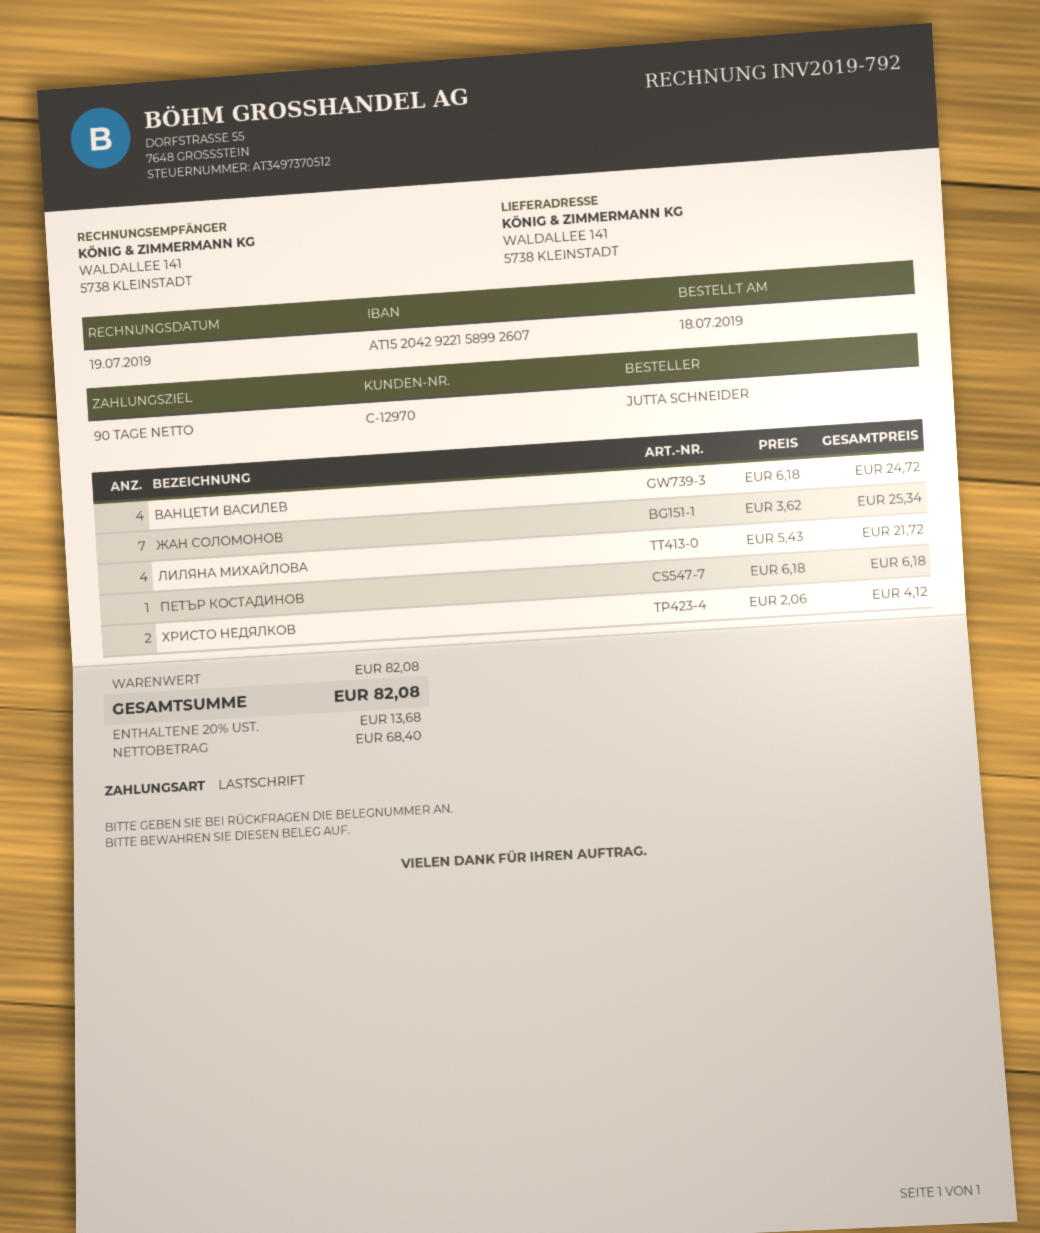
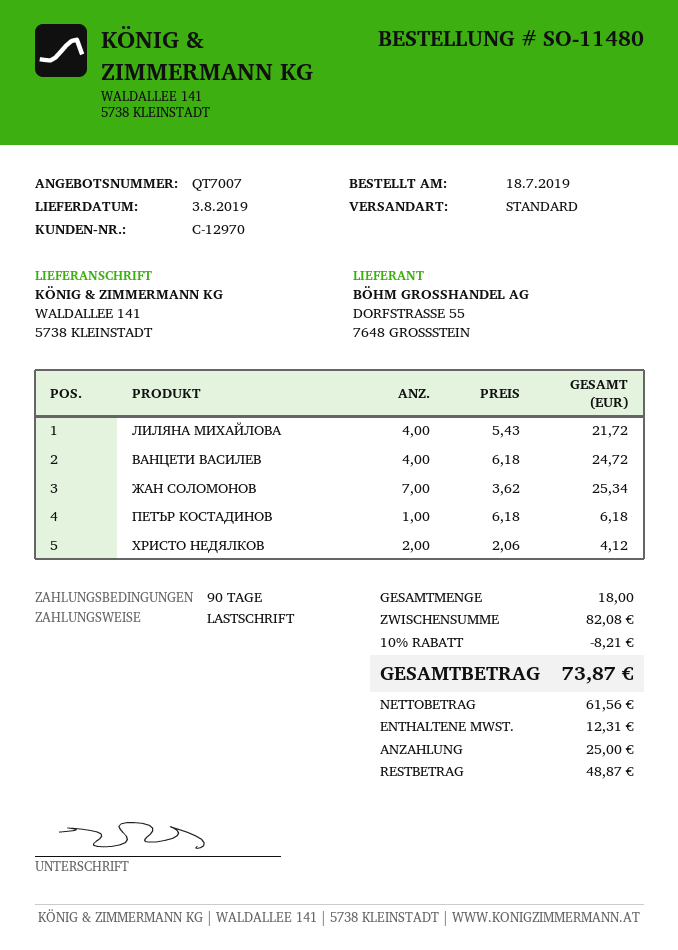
discount: none -> 10% = 8.21
net: 68.40 -> 61.56
tax: 13.68 -> 12.31
total: 82.08 -> 73.87

